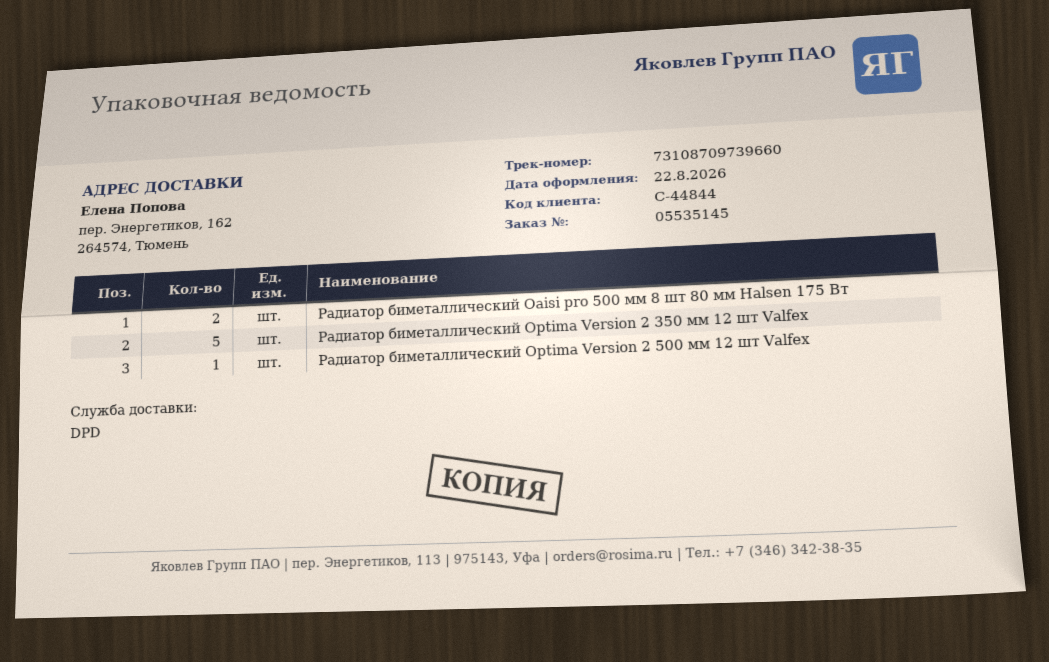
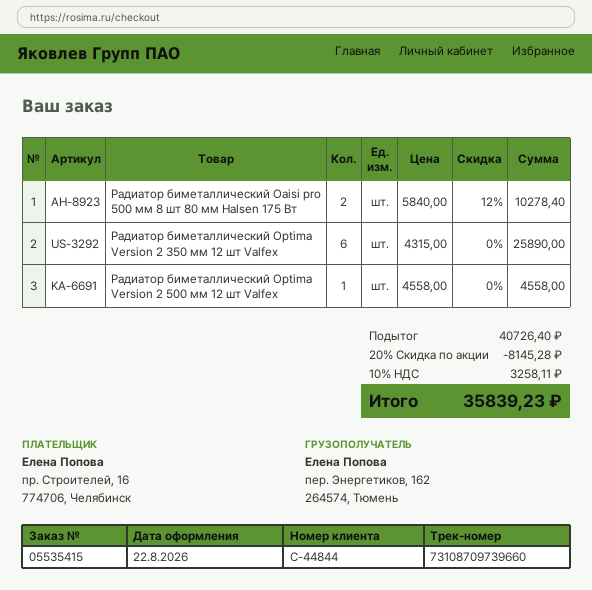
order number: 05535145 -> 05535415
Радиатор биметаллический Optima Version 2 350 мм 12 шт Valfex: 5 -> 6

